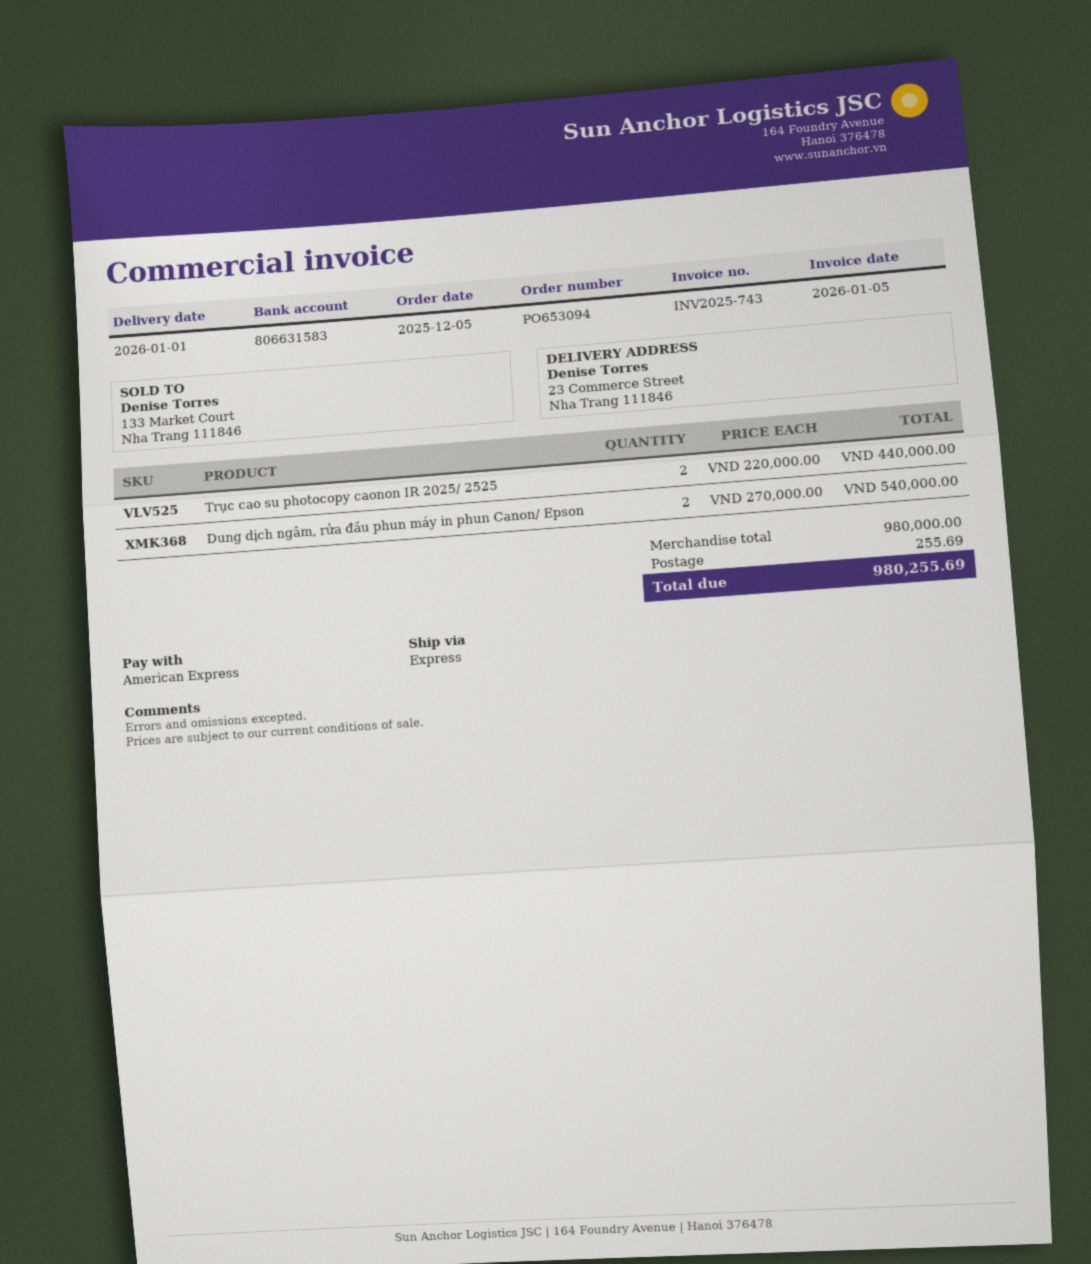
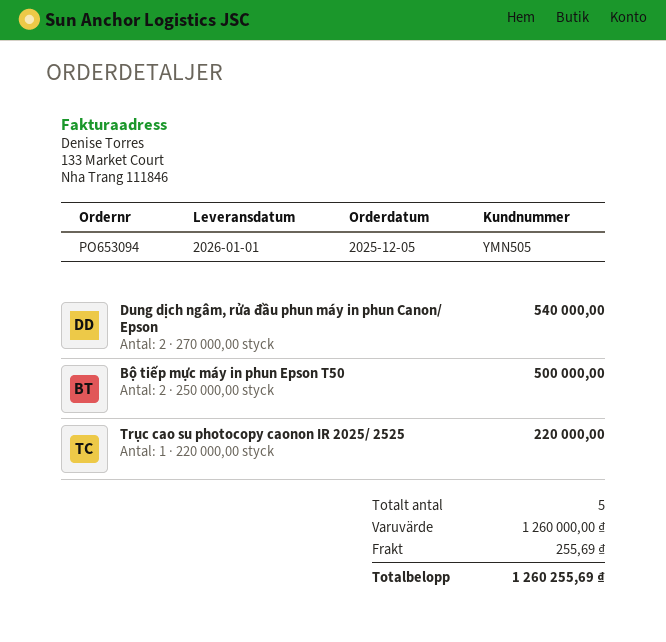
Trục cao su photocopy caonon IR 2025/ 2525: 2 x 220000.00 = 440000.00 -> 1 x 220000.00 = 220000.00
Bộ tiếp mực máy in phun Epson T50: none -> 2 x 250000.00 = 500000.00
subtotal: 980000.00 -> 1260000.00
total: 980255.69 -> 1260255.69

